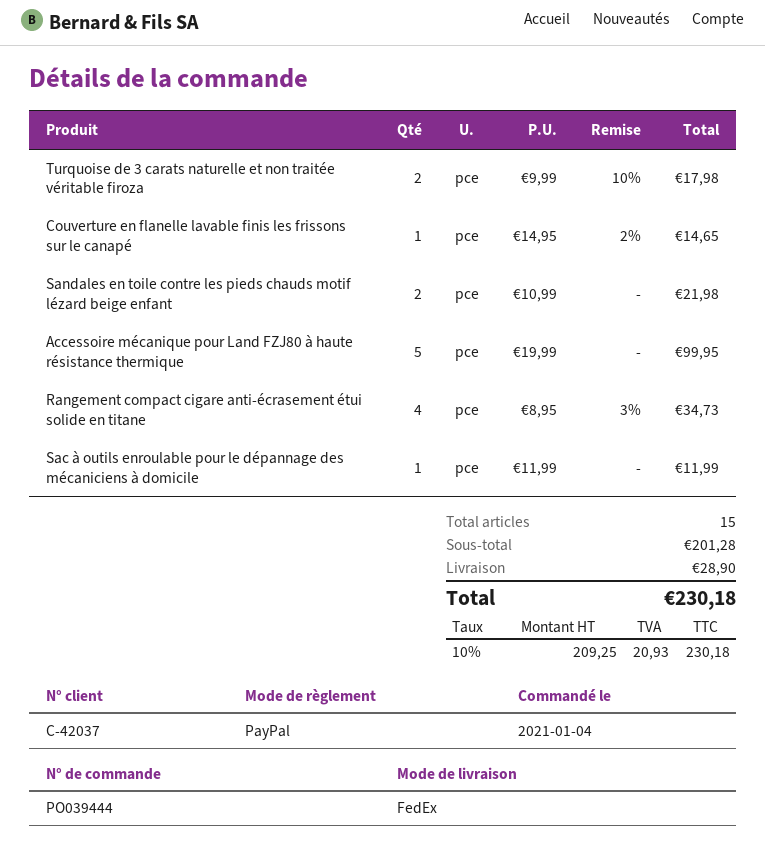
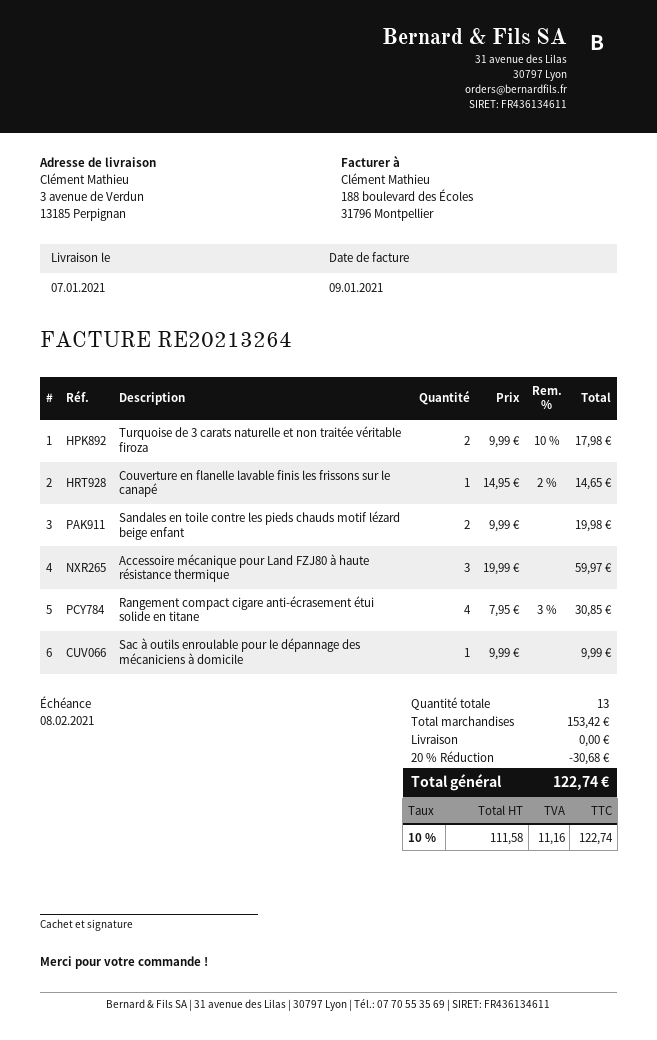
Sandales en toile contre les pieds chauds motif lézard beige enfant: 2 x 10.99 = 21.98 -> 2 x 9.99 = 19.98
Accessoire mécanique pour Land FZJ80 à haute résistance thermique: 5 x 19.99 = 99.95 -> 3 x 19.99 = 59.97
Rangement compact cigare anti-écrasement étui solide en titane: 4 x 8.95 - 3% = 34.73 -> 4 x 7.95 - 3% = 30.85
Sac à outils enroulable pour le dépannage des mécaniciens à domicile: 1 x 11.99 = 11.99 -> 1 x 9.99 = 9.99
total quantity: 15 -> 13
subtotal: 201.28 -> 153.42
discount: none -> 20% = 30.68
shipping: 28.90 -> 0.00
net: 209.25 -> 111.58
tax: 10% = 20.93 -> 10% = 11.16
total: 230.18 -> 122.74

